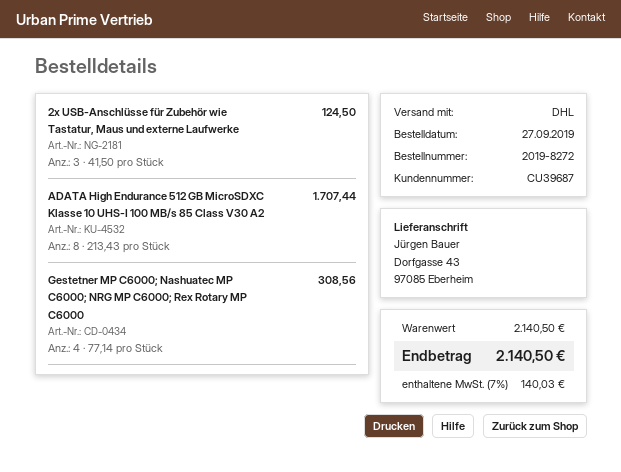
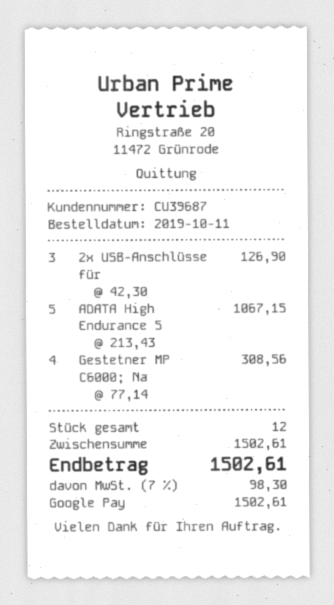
order date: 2019-09-27 -> 2019-10-11
2x USB-Anschlüsse für Zubehör wie Tastatur, Maus und externe Laufwerke: 3 x 41.50 = 124.50 -> 3 x 42.30 = 126.90
ADATA High Endurance 512 GB MicroSDXC Klasse 10 UHS-I 100 MB/s 85 Class V30 A2: 8 x 213.43 = 1707.44 -> 5 x 213.43 = 1067.15
subtotal: 2140.50 -> 1502.61
tax: 7% = 140.03 -> 7% = 98.30
total: 2140.50 -> 1502.61

